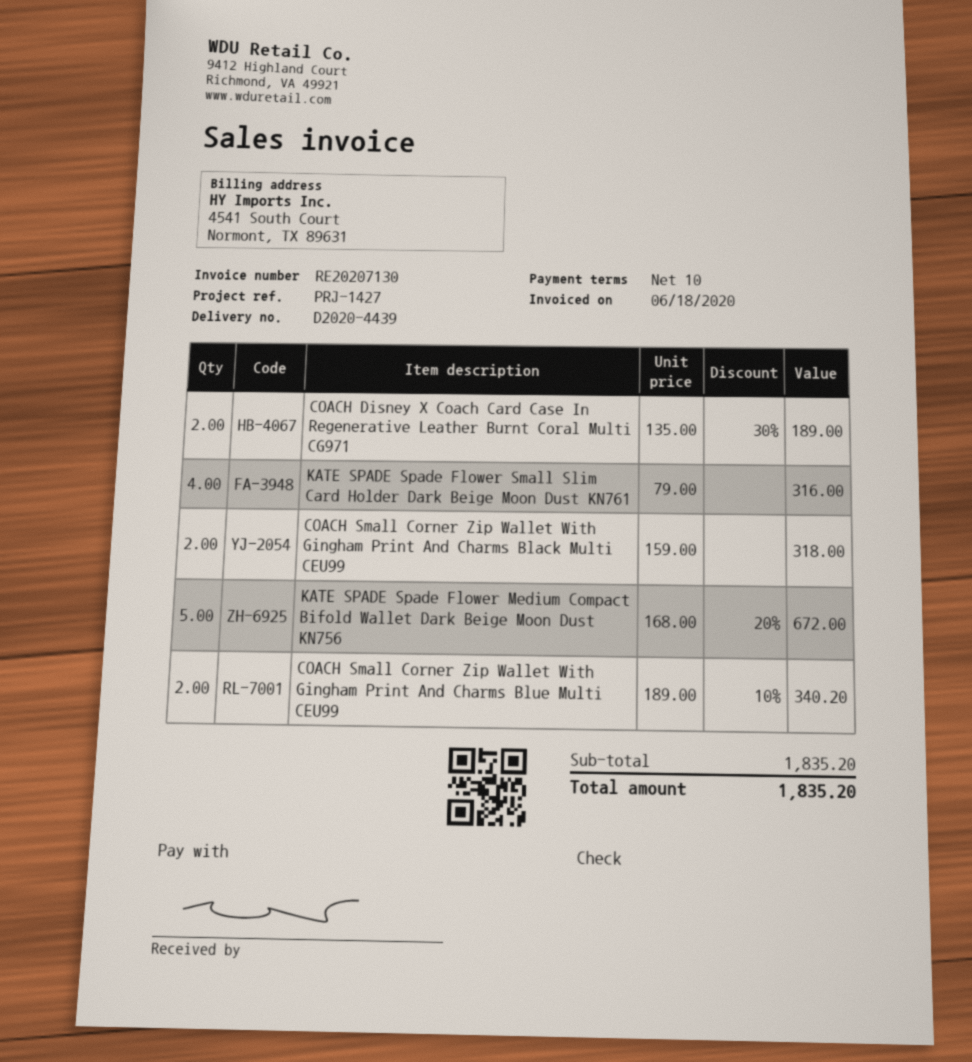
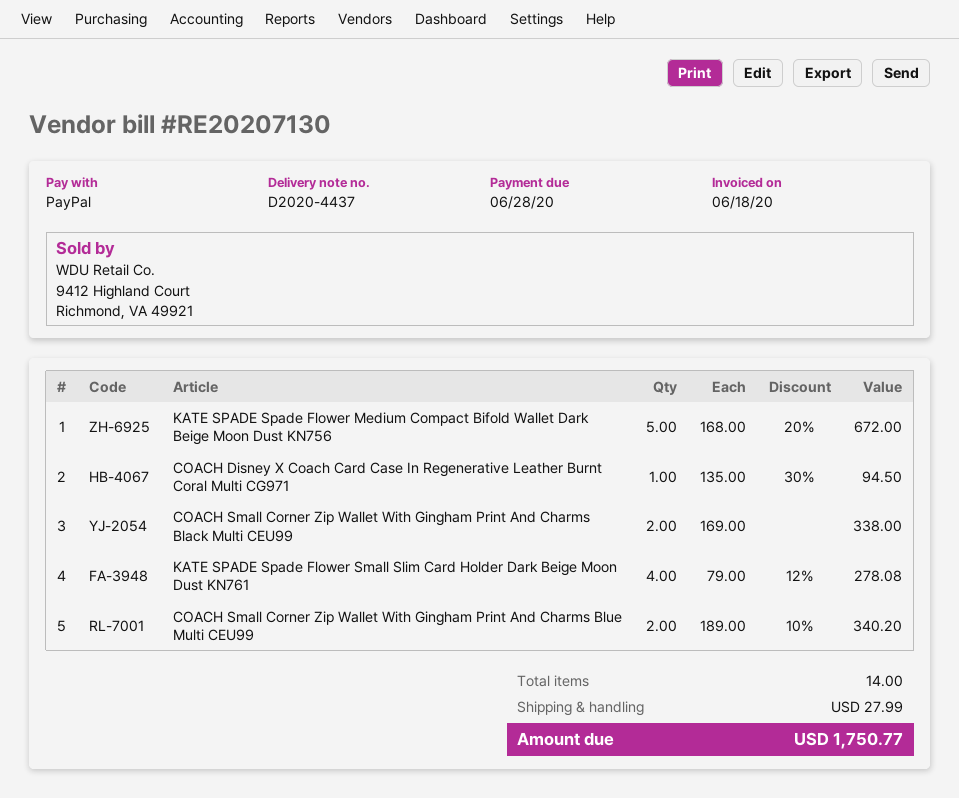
delivery note number: D2020-4439 -> D2020-4437
payment method: cheque -> PayPal
COACH Disney X Coach Card Case In Regenerative Leather Burnt Coral Multi CG971: 2 x 135.00 - 30% = 189.00 -> 1 x 135.00 - 30% = 94.50
KATE SPADE Spade Flower Small Slim Card Holder Dark Beige Moon Dust KN761: 4 x 79.00 = 316.00 -> 4 x 79.00 - 12% = 278.08
COACH Small Corner Zip Wallet With Gingham Print And Charms Black Multi CEU99: 2 x 159.00 = 318.00 -> 2 x 169.00 = 338.00
shipping: none -> 27.99
total: 1835.20 -> 1750.77

